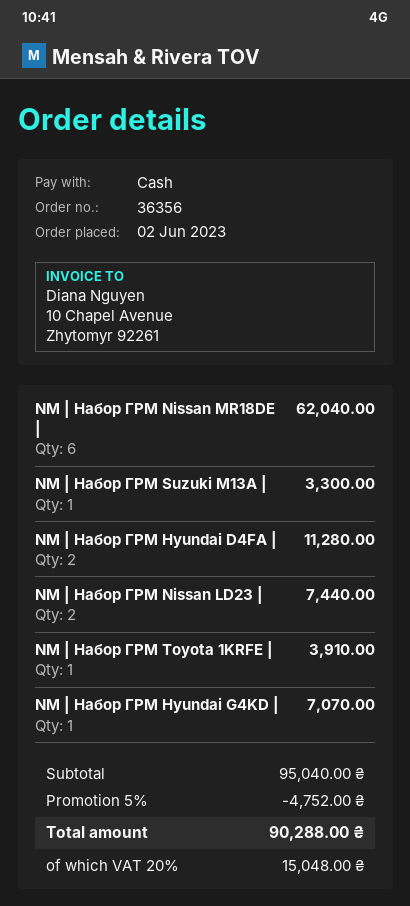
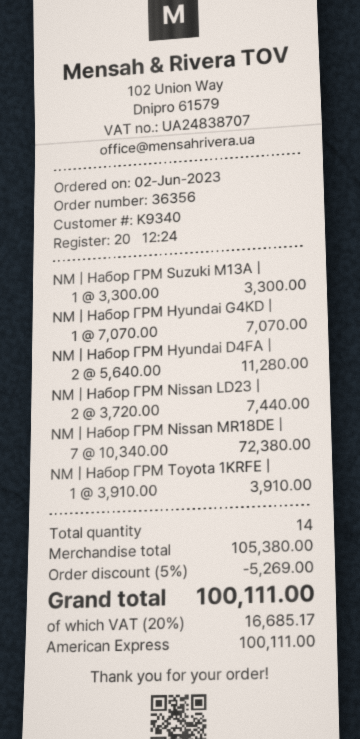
payment method: cash -> American Express
NM | Набор ГРМ Nissan MR18DE |: 6 for 62040.00 -> 7 for 72380.00
subtotal: 95040.00 -> 105380.00
discount: 5% = 4752.00 -> 5% = 5269.00
tax: 20% = 15048.00 -> 20% = 16685.17
total: 90288.00 -> 100111.00

